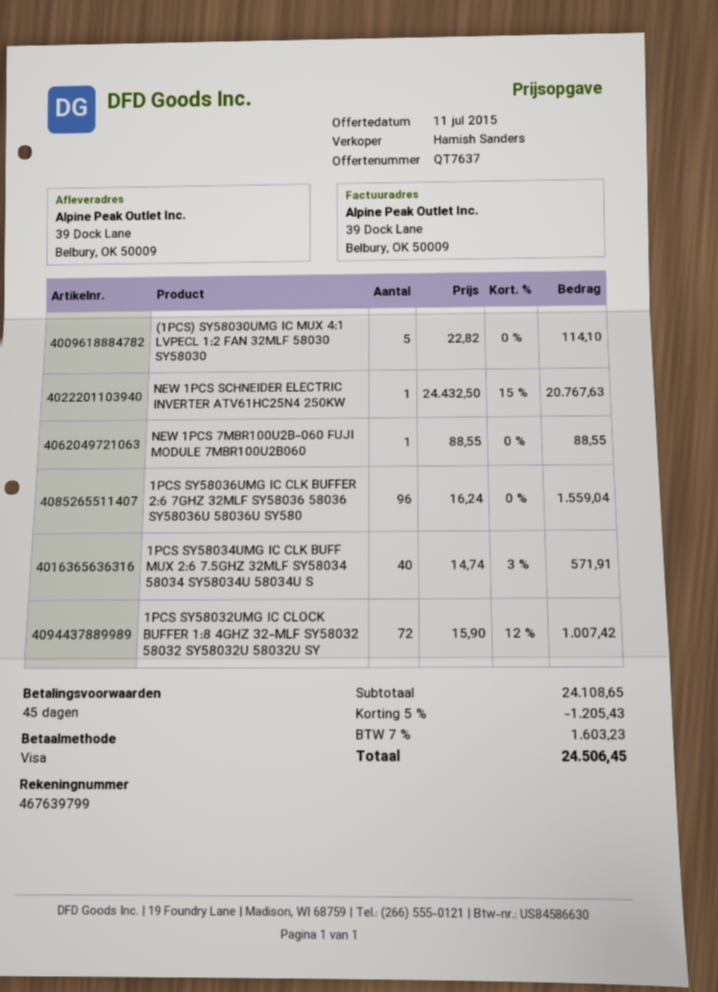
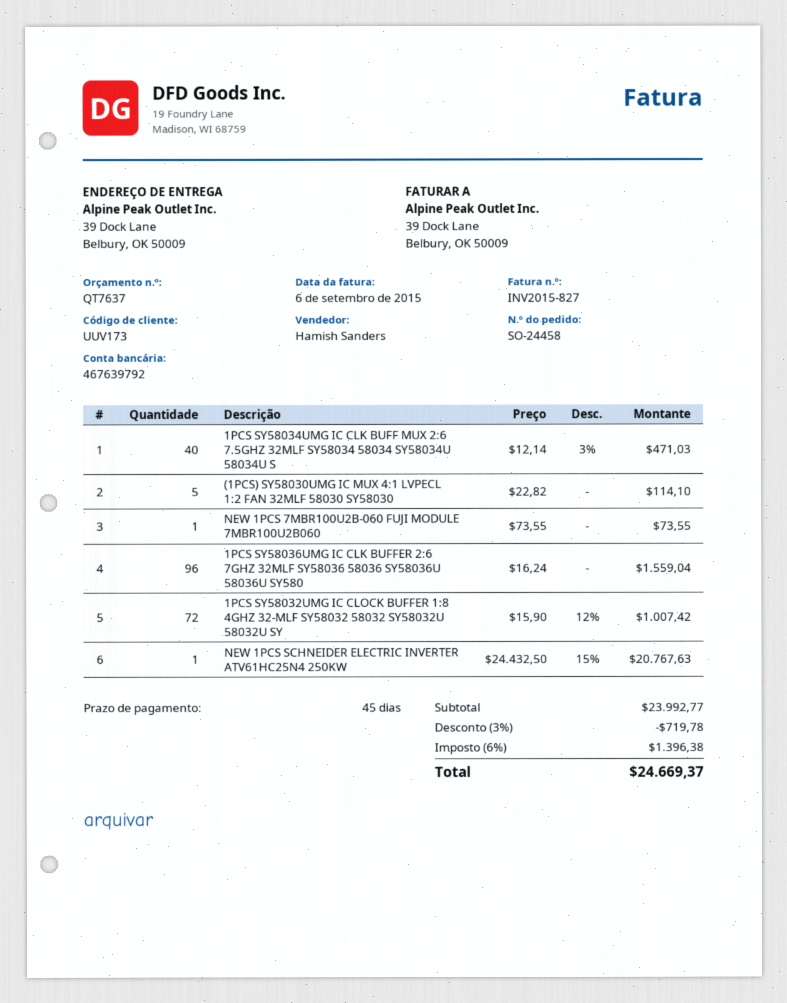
bank account: 467639799 -> 467639792
NEW 1PCS 7MBR100U2B-060 FUJI MODULE 7MBR100U2B060: 1 x 88.55 = 88.55 -> 1 x 73.55 = 73.55
1PCS SY58034UMG IC CLK BUFF MUX 2:6 7.5GHZ 32MLF SY58034 58034 SY58034U 58034U S: 40 x 14.74 - 3% = 571.91 -> 40 x 12.14 - 3% = 471.03
subtotal: 24108.65 -> 23992.77
discount: 5% = 1205.43 -> 3% = 719.78
tax: 7% = 1603.23 -> 6% = 1396.38
total: 24506.45 -> 24669.37

